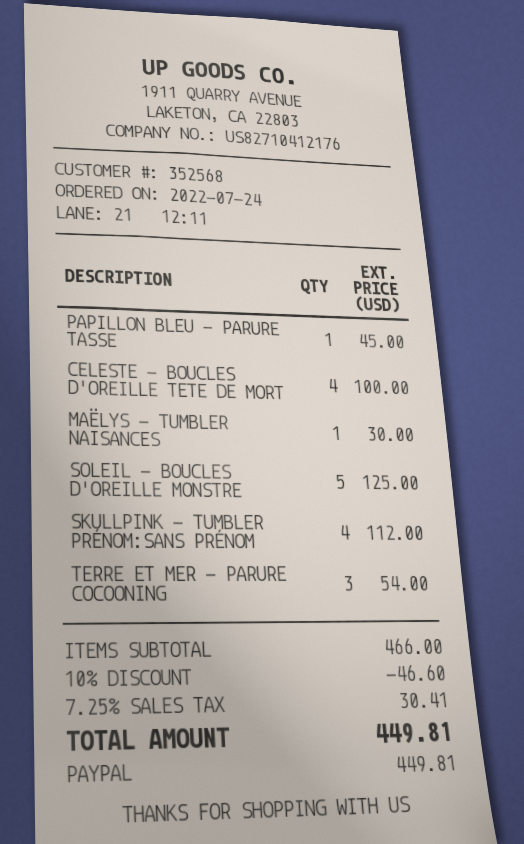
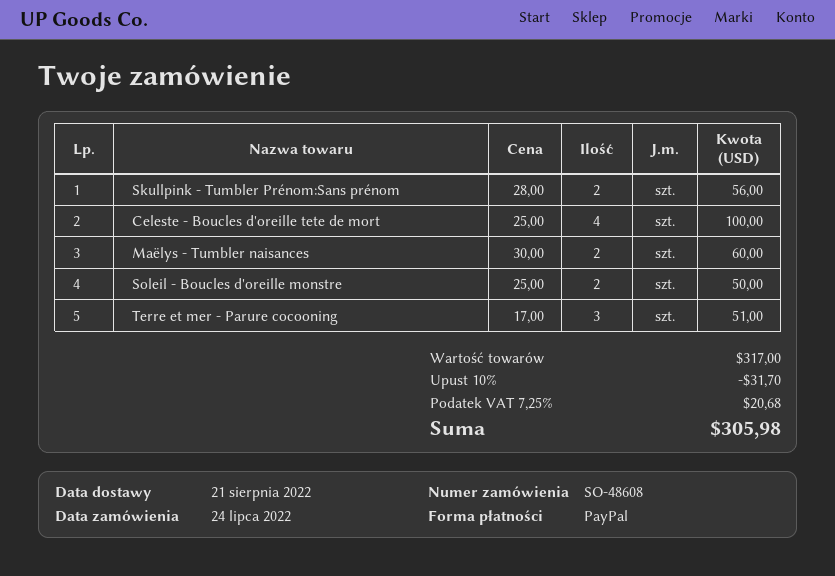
PAPILLON BLEU - PARURE TASSE: 1 for 45.00 -> none
MAËLYS - TUMBLER NAISANCES: 1 for 30.00 -> 2 for 60.00
SOLEIL - BOUCLES D'OREILLE MONSTRE: 5 for 125.00 -> 2 for 50.00
SKULLPINK - TUMBLER PRÉNOM:SANS PRÉNOM: 4 for 112.00 -> 2 for 56.00
TERRE ET MER - PARURE COCOONING: 3 for 54.00 -> 3 for 51.00
subtotal: 466.00 -> 317.00
discount: 10% = 46.60 -> 10% = 31.70
tax: 7.25% = 30.41 -> 7.25% = 20.68
total: 449.81 -> 305.98

